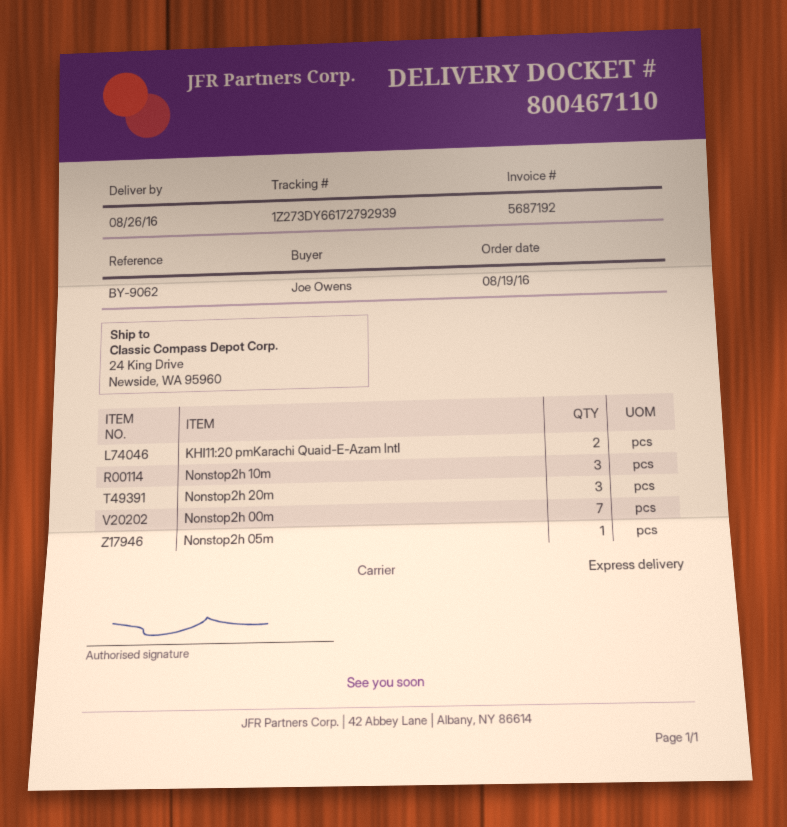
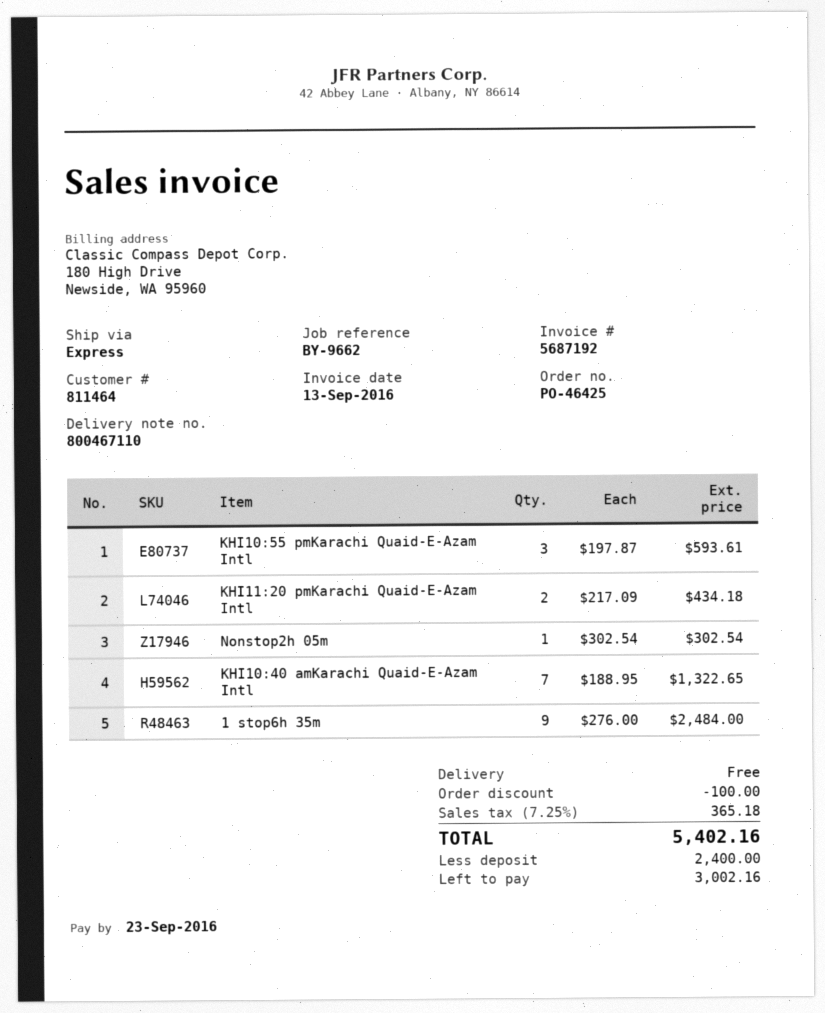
reference: BY-9062 -> BY-9662
Nonstop2h 10m: 3 -> none
Nonstop2h 20m: 3 -> none
Nonstop2h 00m: 7 -> none
KHI10:55 pmKarachi Quaid-E-Azam Intl: none -> 3
KHI10:40 amKarachi Quaid-E-Azam Intl: none -> 7
1 stop6h 35m: none -> 9

